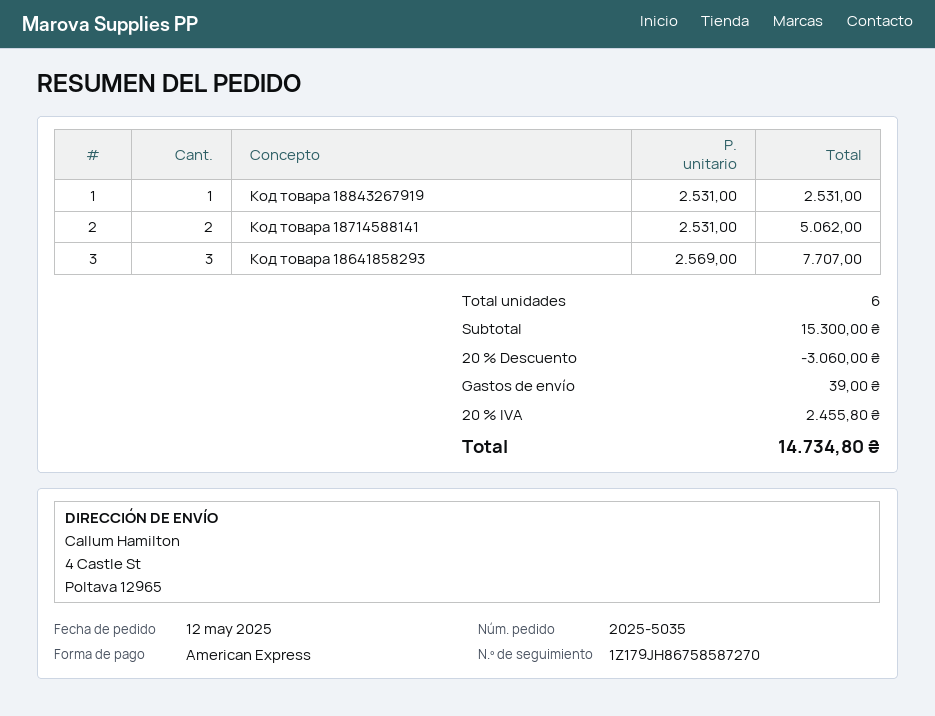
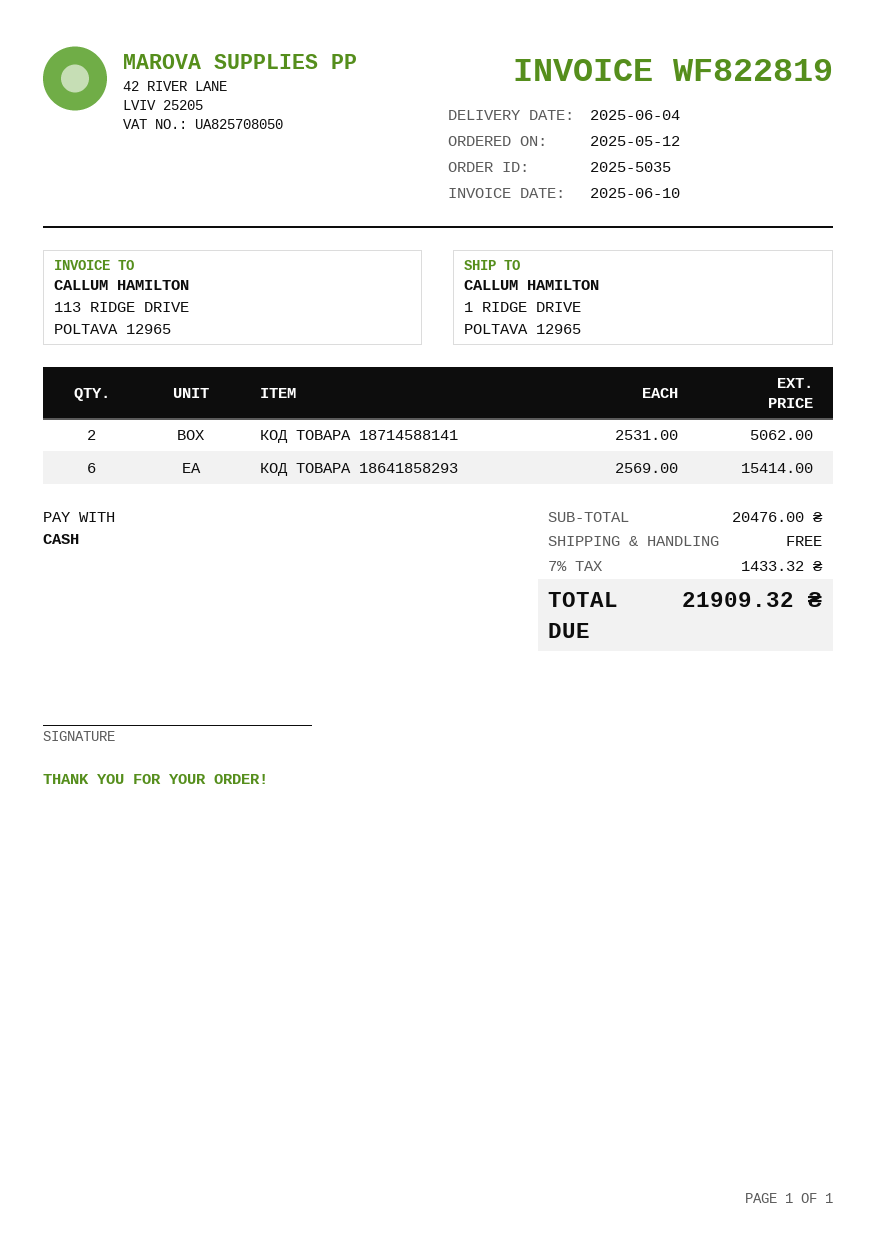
payment method: American Express -> cash
ship to: 4 Castle St, Poltava 12965 -> 1 RIDGE DRIVE, POLTAVA 12965
Код товара 18843267919: 1 x 2531.00 = 2531.00 -> none
Код товара 18641858293: 3 x 2569.00 = 7707.00 -> 6 x 2569.00 = 15414.00
subtotal: 15300.00 -> 20476.00
discount: 20% = 3060.00 -> none
shipping: 39.00 -> 0.00
tax: 20% = 2455.80 -> 7% = 1433.32
total: 14734.80 -> 21909.32

